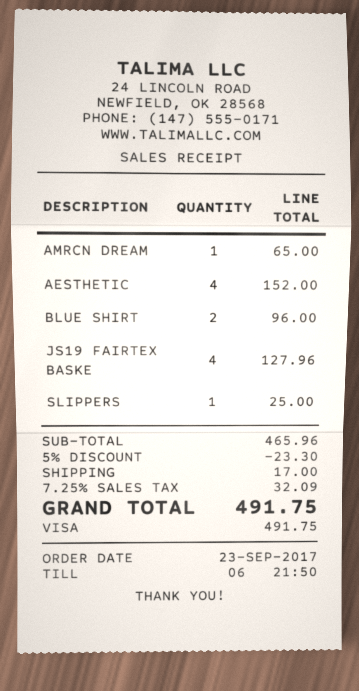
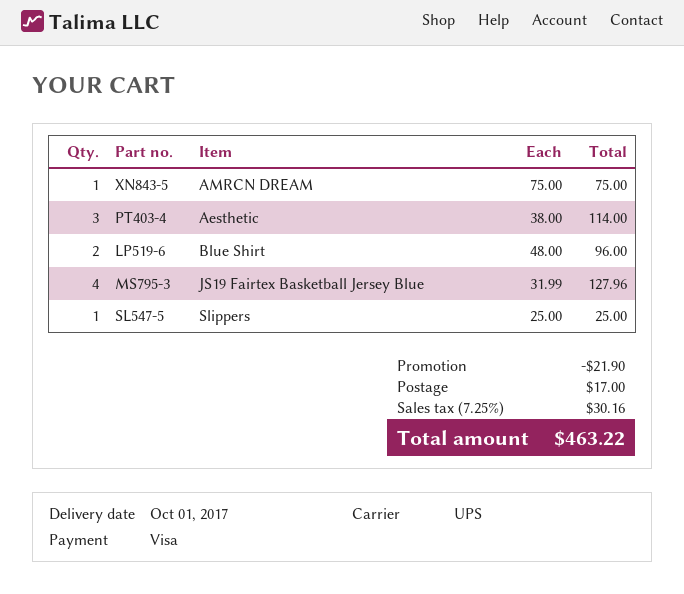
AMRCN DREAM: 1 for 65.00 -> 1 for 75.00
AESTHETIC: 4 for 152.00 -> 3 for 114.00
discount: 23.30 -> 21.90
tax: 7.25% = 32.09 -> 7.25% = 30.16
total: 491.75 -> 463.22

